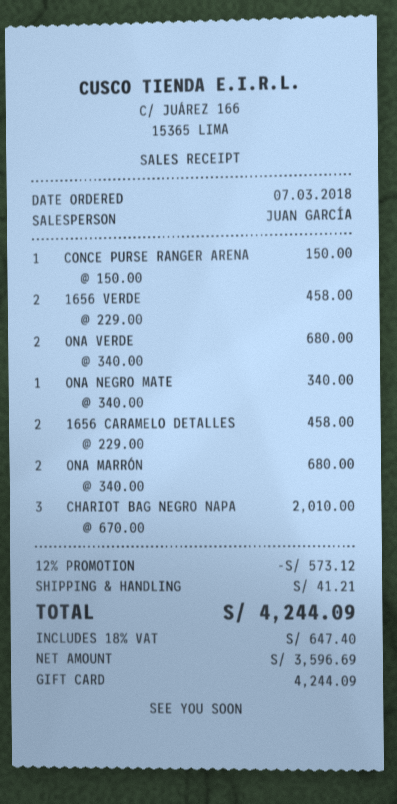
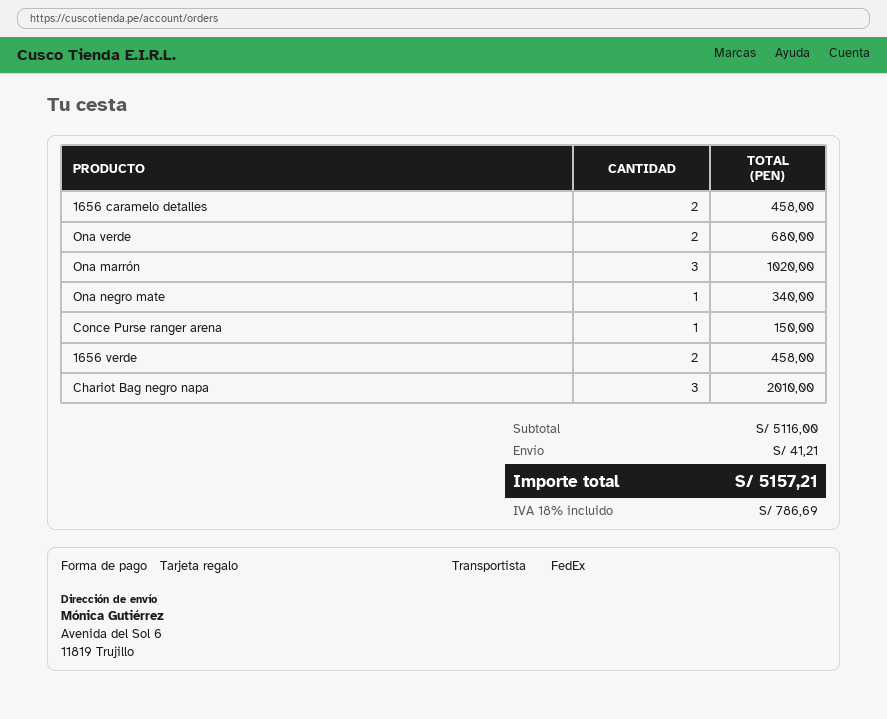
ONA MARRÓN: 2 for 680.00 -> 3 for 1020.00
discount: 12% = 573.12 -> none
tax: 18% = 647.40 -> 18% = 786.69
total: 4244.09 -> 5157.21

